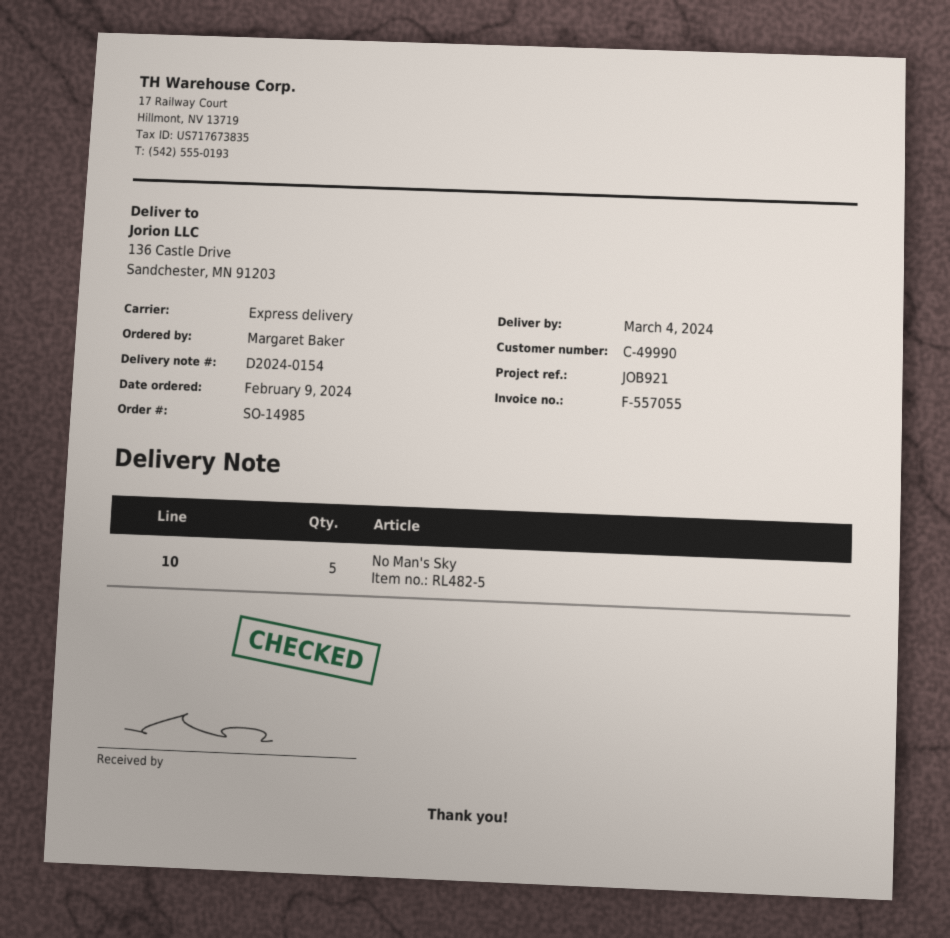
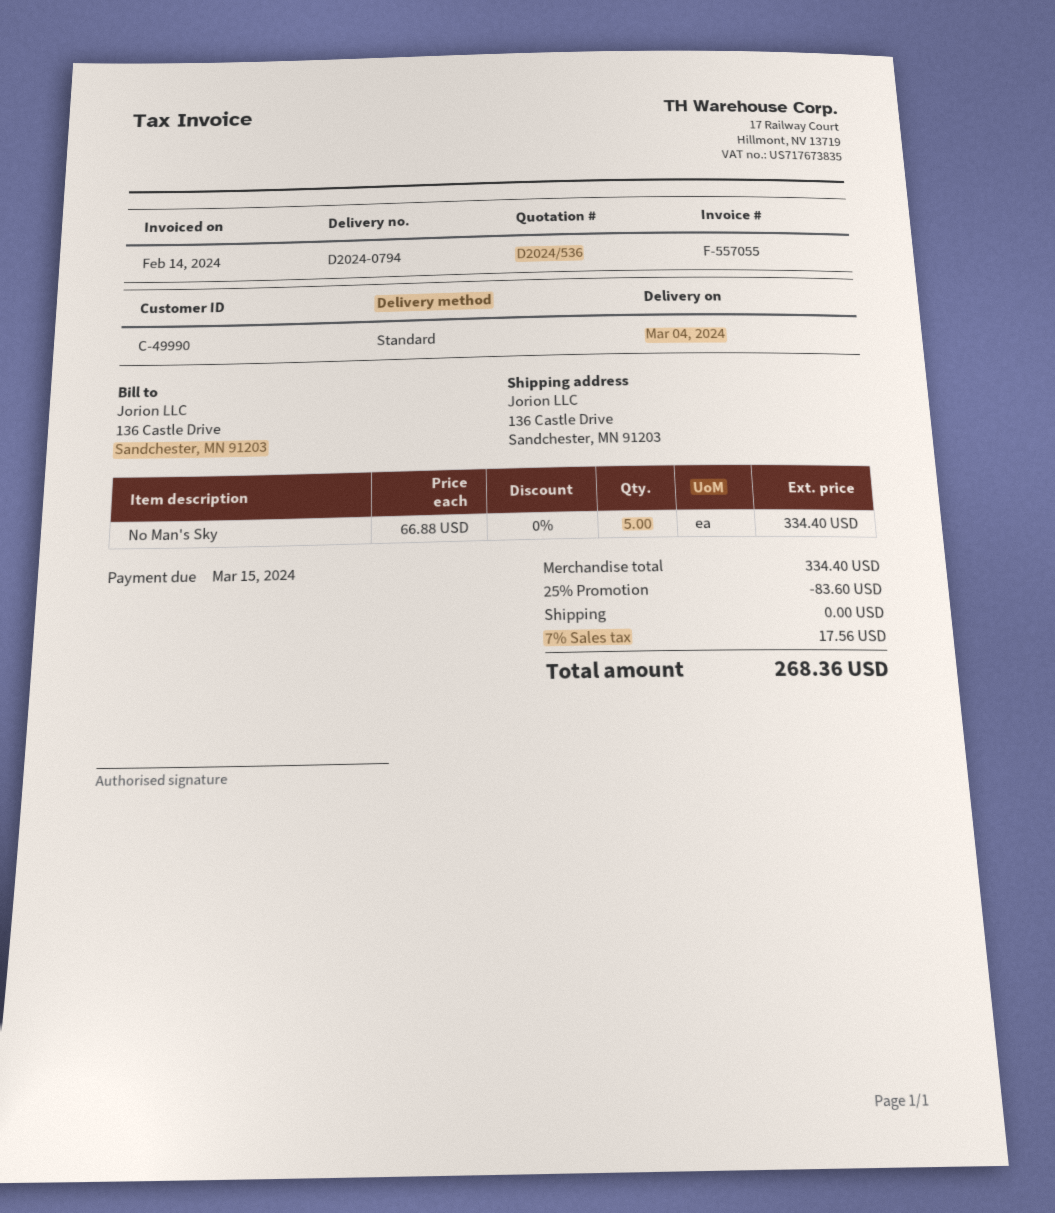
delivery note number: D2024-0154 -> D2024-0794
shipping method: express -> standard

